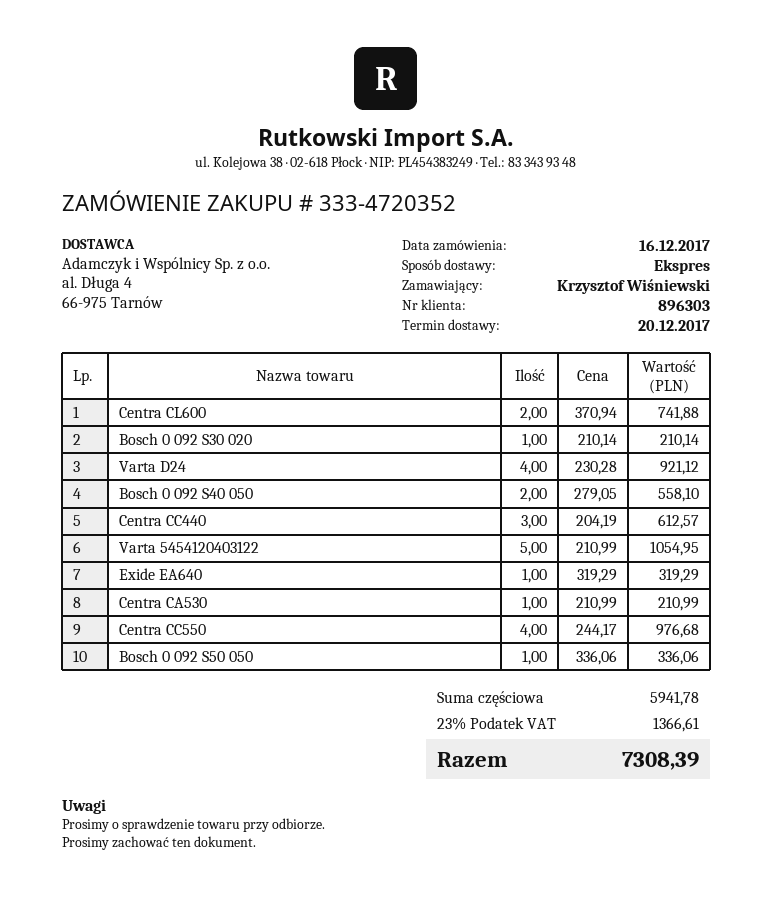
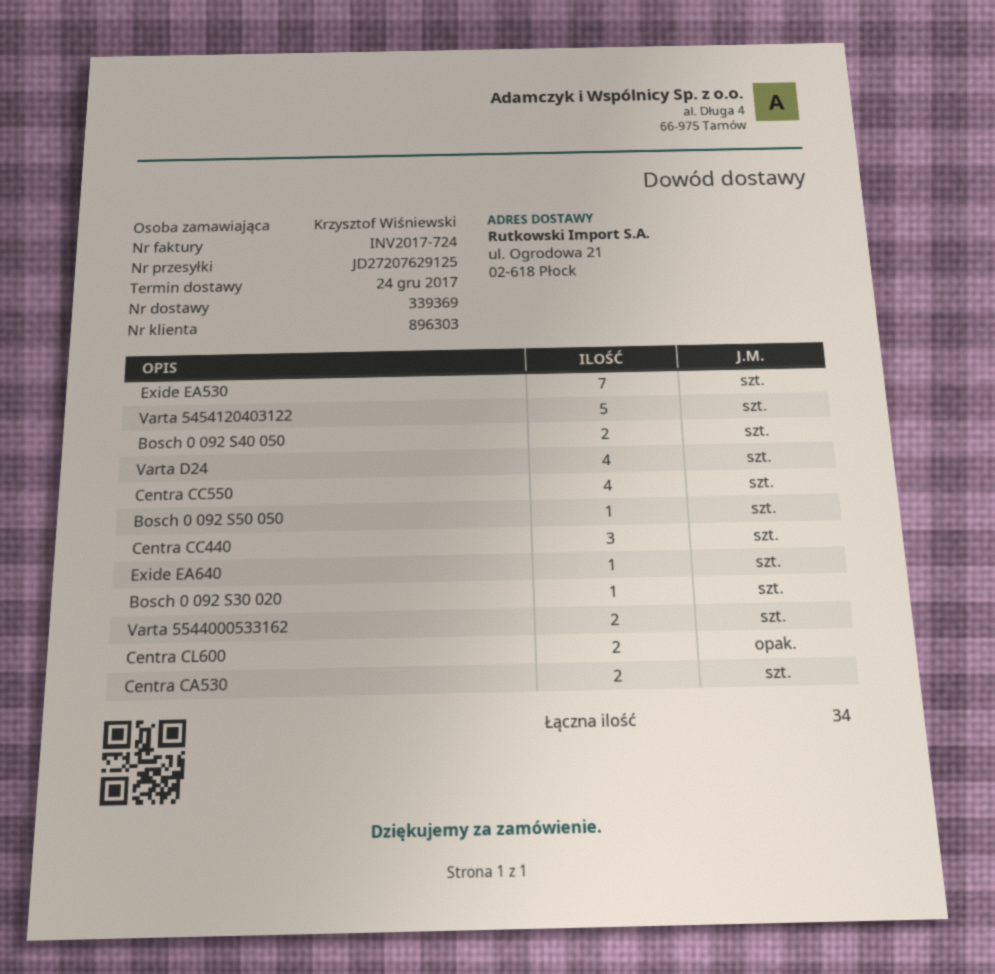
delivery date: 2017-12-20 -> 2017-12-24
Centra CA530: 1 -> 2
Exide EA530: none -> 7
Varta 5544000533162: none -> 2

